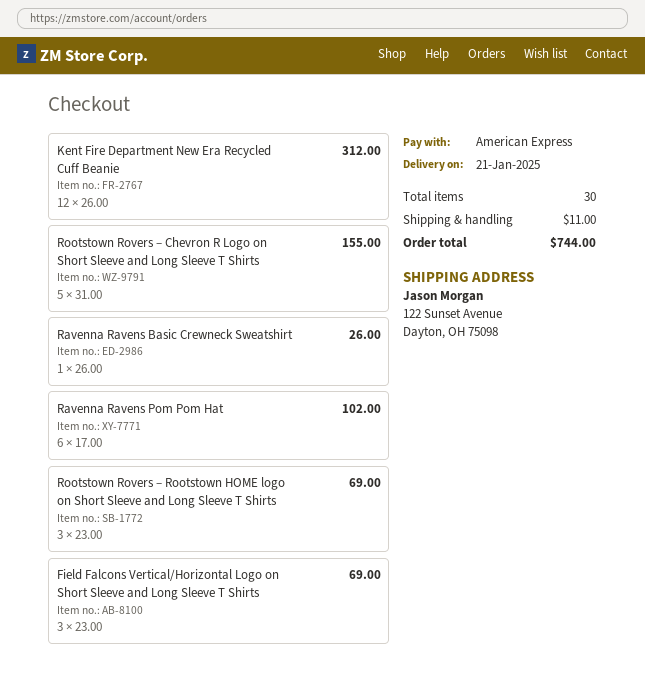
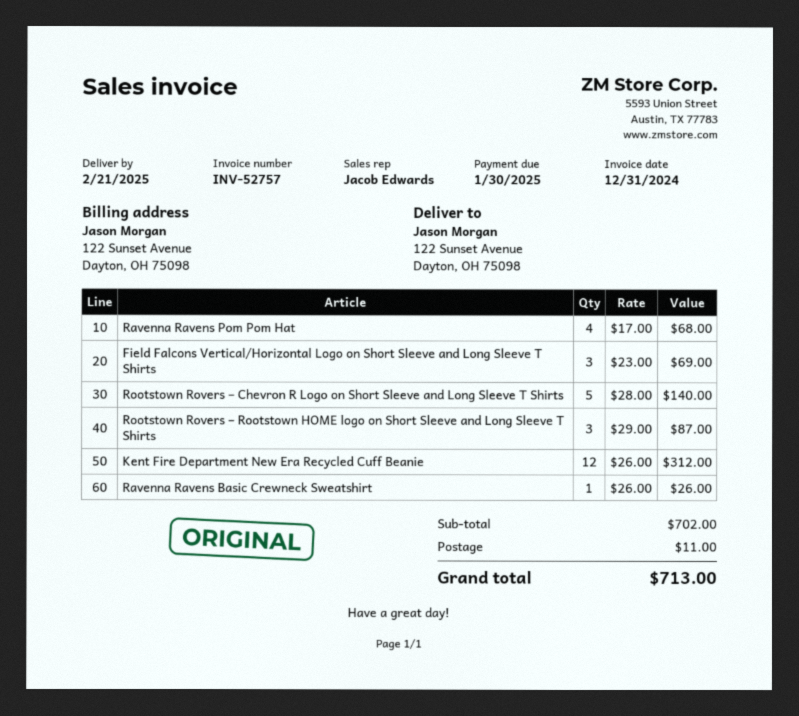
delivery date: 2025-01-21 -> 2025-02-21
Rootstown Rovers – Chevron R Logo on Short Sleeve and Long Sleeve T Shirts: 5 x 31.00 = 155.00 -> 5 x 28.00 = 140.00
Ravenna Ravens Pom Pom Hat: 6 x 17.00 = 102.00 -> 4 x 17.00 = 68.00
Rootstown Rovers – Rootstown HOME logo on Short Sleeve and Long Sleeve T Shirts: 3 x 23.00 = 69.00 -> 3 x 29.00 = 87.00
total: 744.00 -> 713.00

